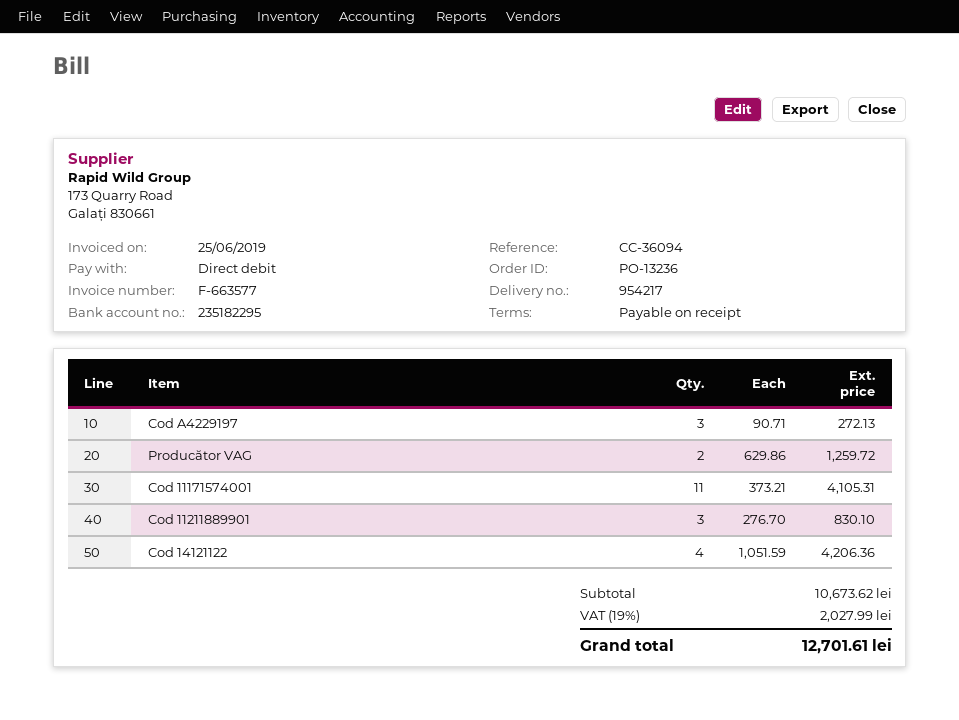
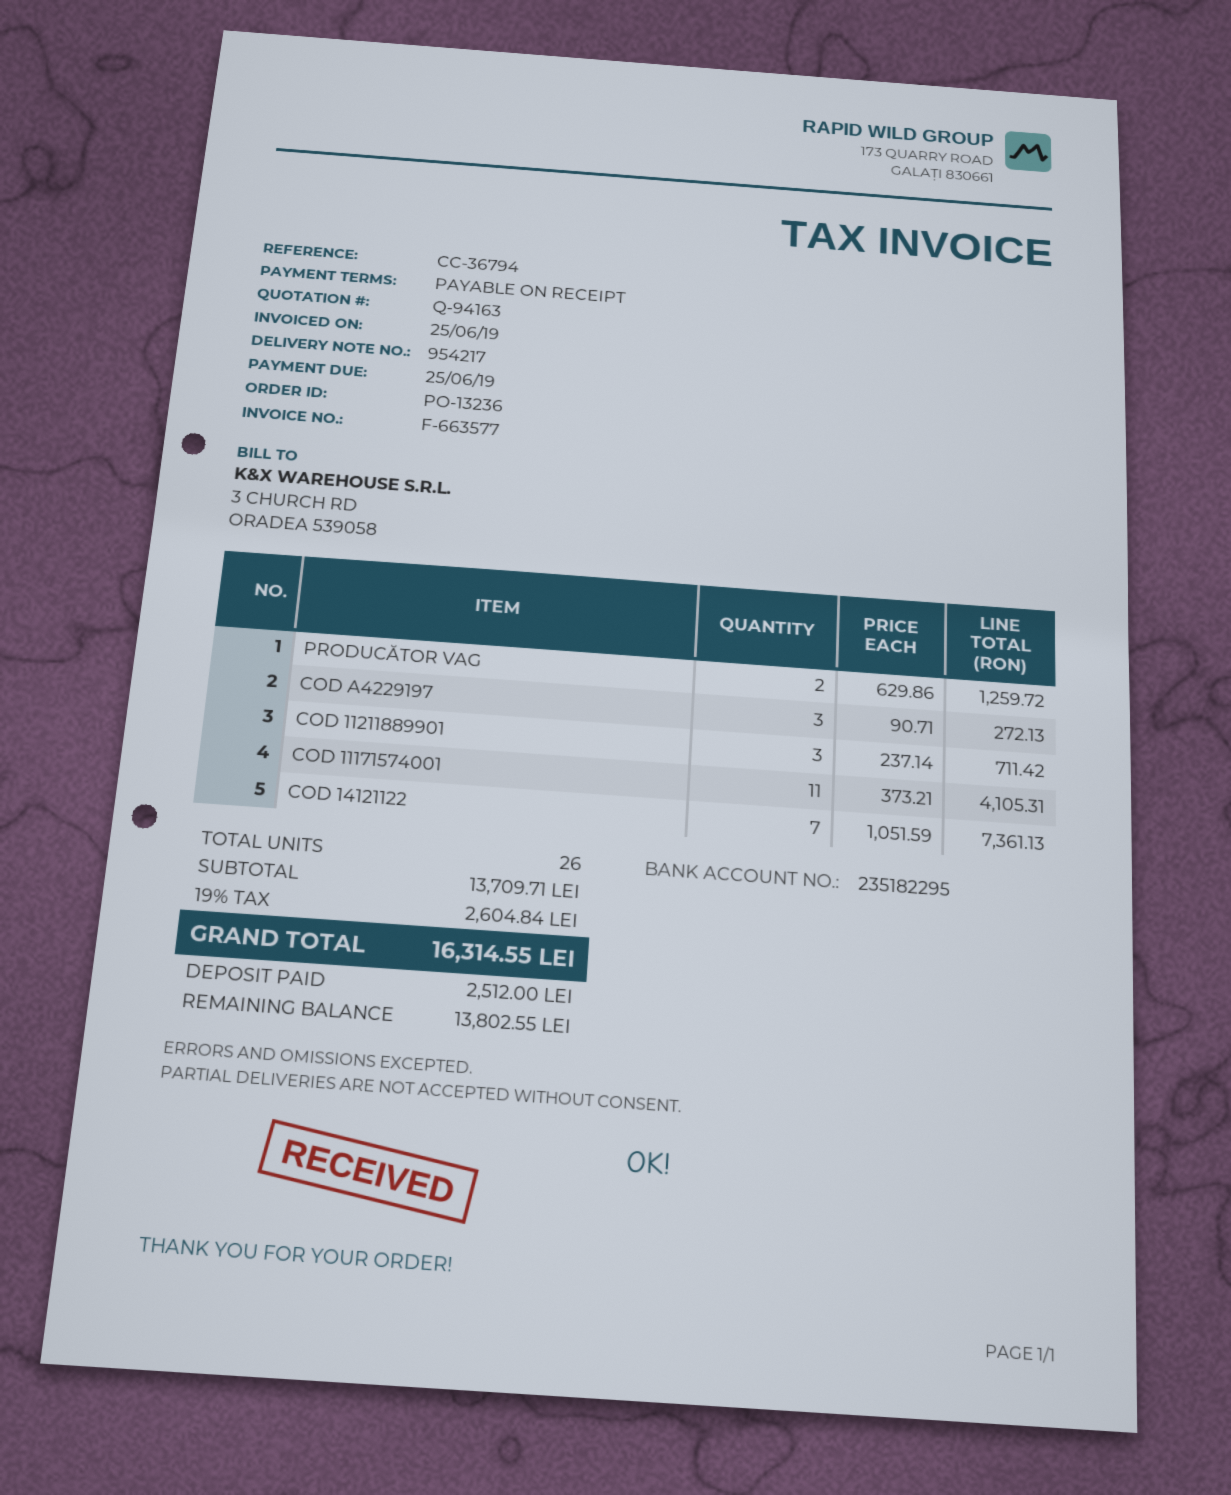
reference: CC-36094 -> CC-36794
Cod 11211889901: 3 x 276.70 = 830.10 -> 3 x 237.14 = 711.42
Cod 14121122: 4 x 1051.59 = 4206.36 -> 7 x 1051.59 = 7361.13
subtotal: 10673.62 -> 13709.71
tax: 19% = 2027.99 -> 19% = 2604.84
total: 12701.61 -> 16314.55

